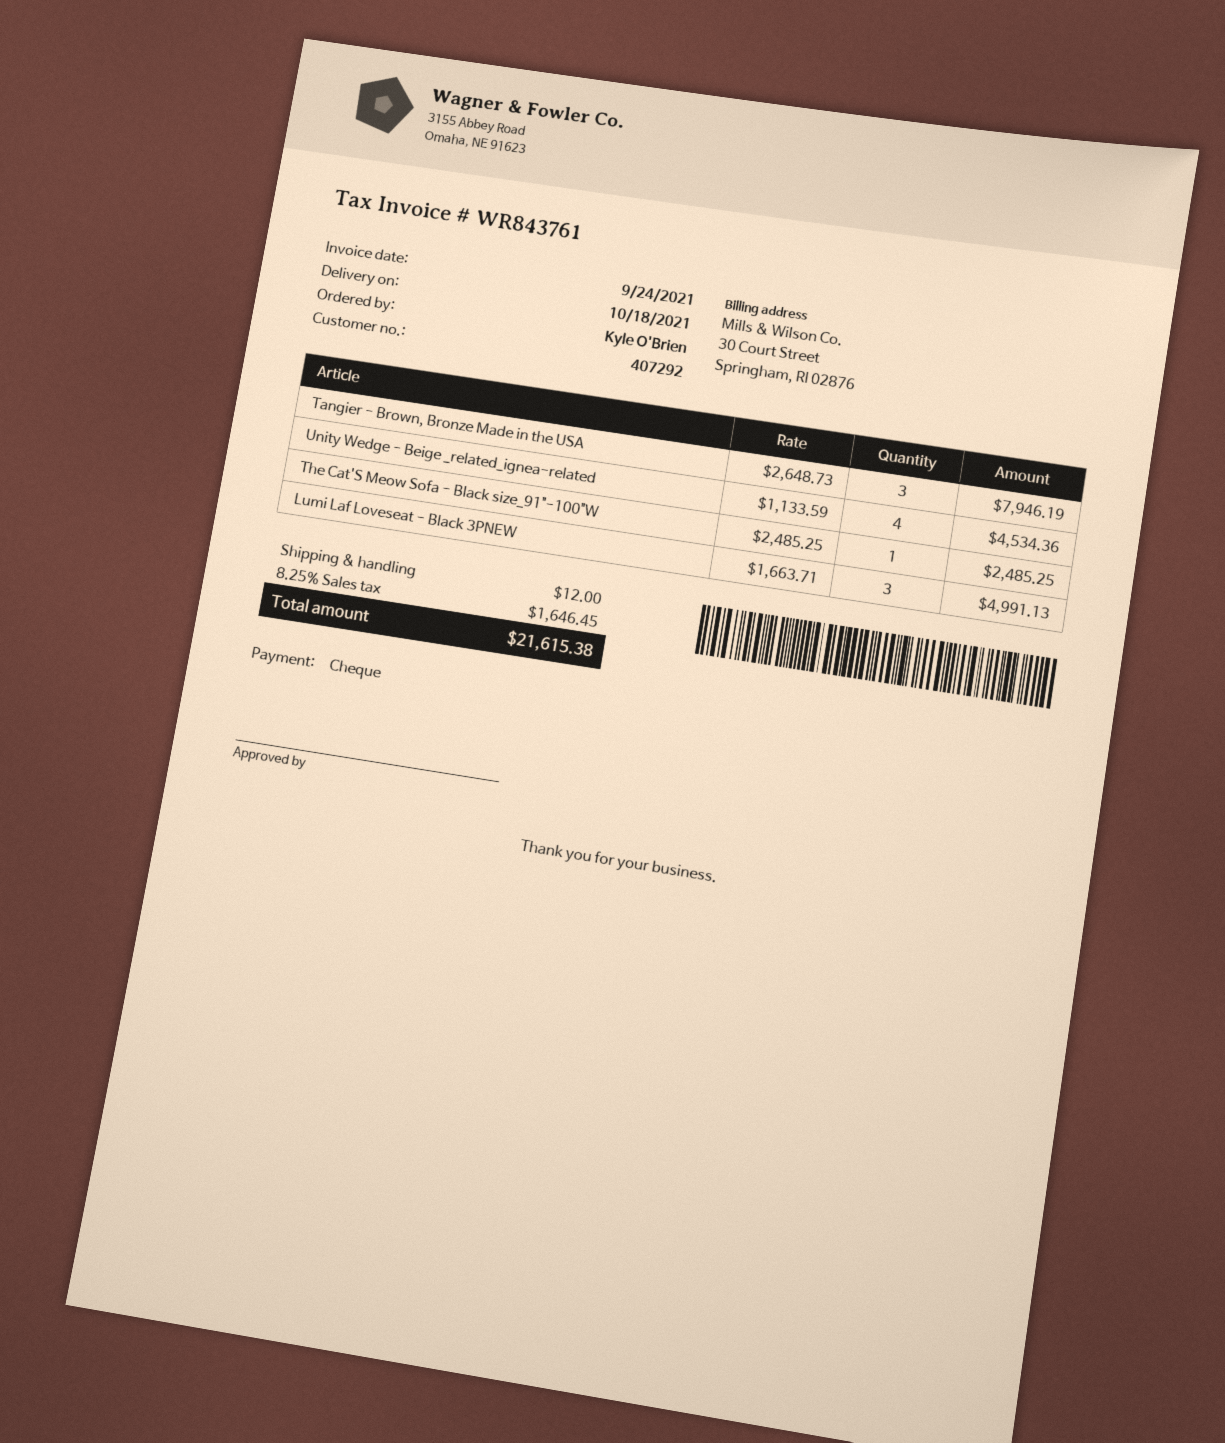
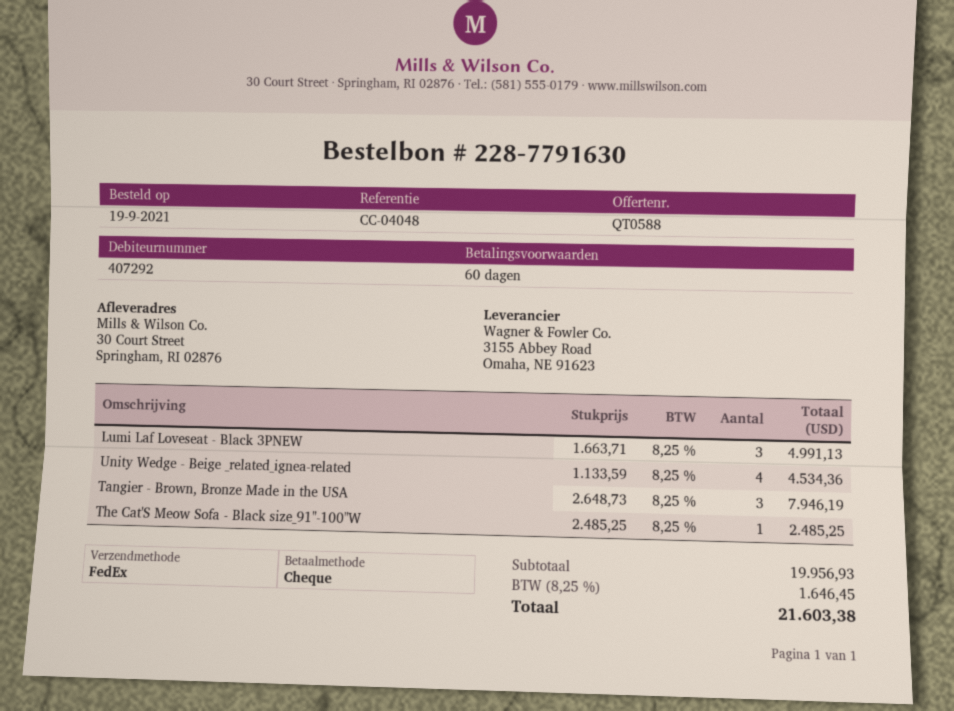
shipping: 12.00 -> none
total: 21615.38 -> 21603.38

